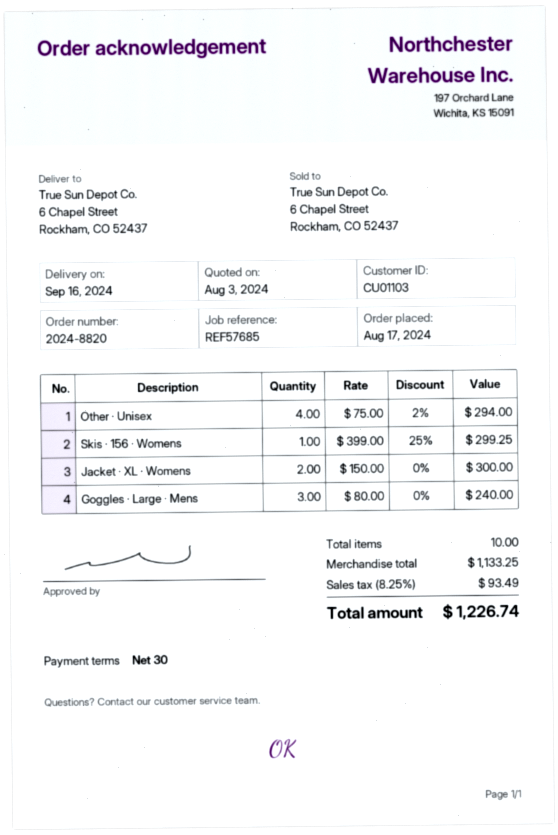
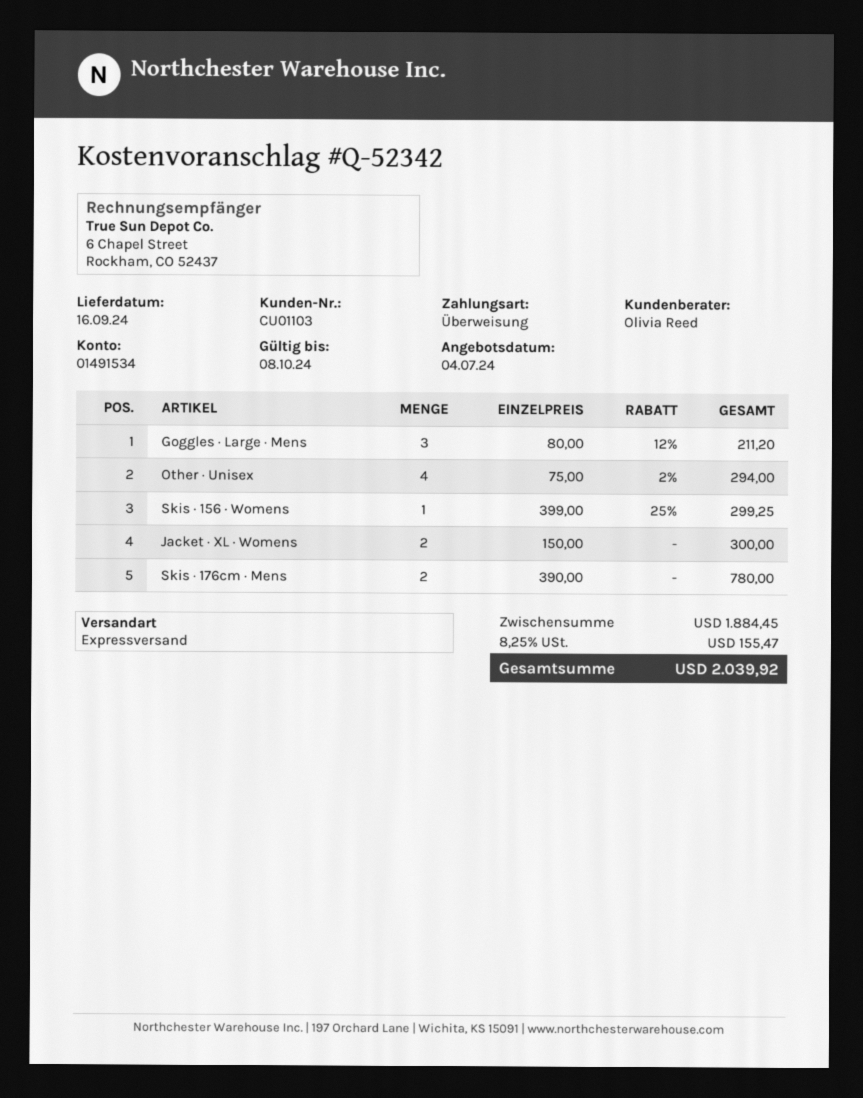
quote date: 2024-08-03 -> 2024-07-04
Goggles · Large · Mens: 3 x 80.00 = 240.00 -> 3 x 80.00 - 12% = 211.20
Skis · 176cm · Mens: none -> 2 x 390.00 = 780.00
subtotal: 1133.25 -> 1884.45
tax: 8.25% = 93.49 -> 8.25% = 155.47
total: 1226.74 -> 2039.92

